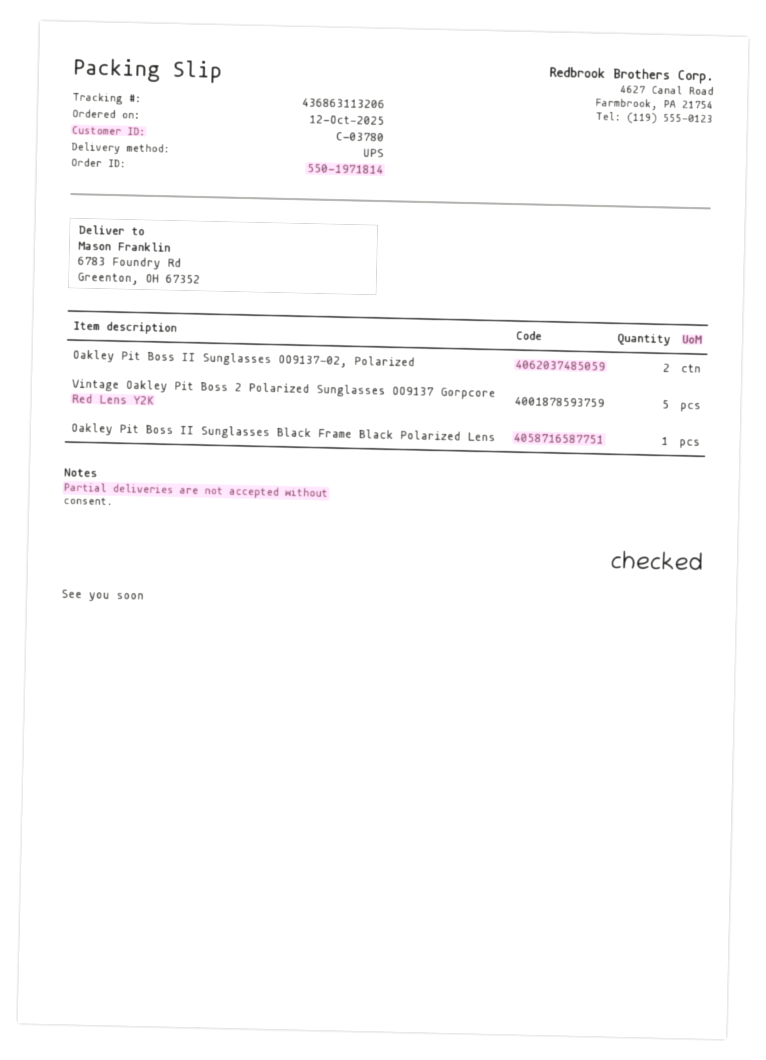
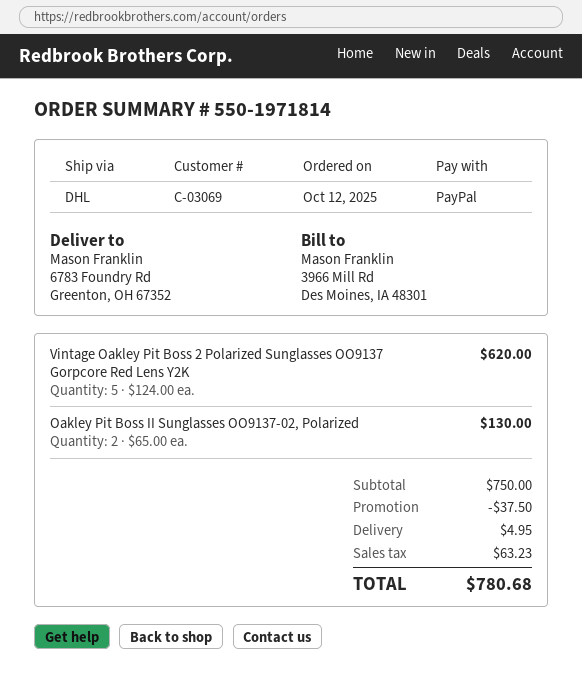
customer number: C-03780 -> C-03069
shipping method: UPS -> DHL
Oakley Pit Boss II Sunglasses Black Frame Black Polarized Lens: 1 -> none

